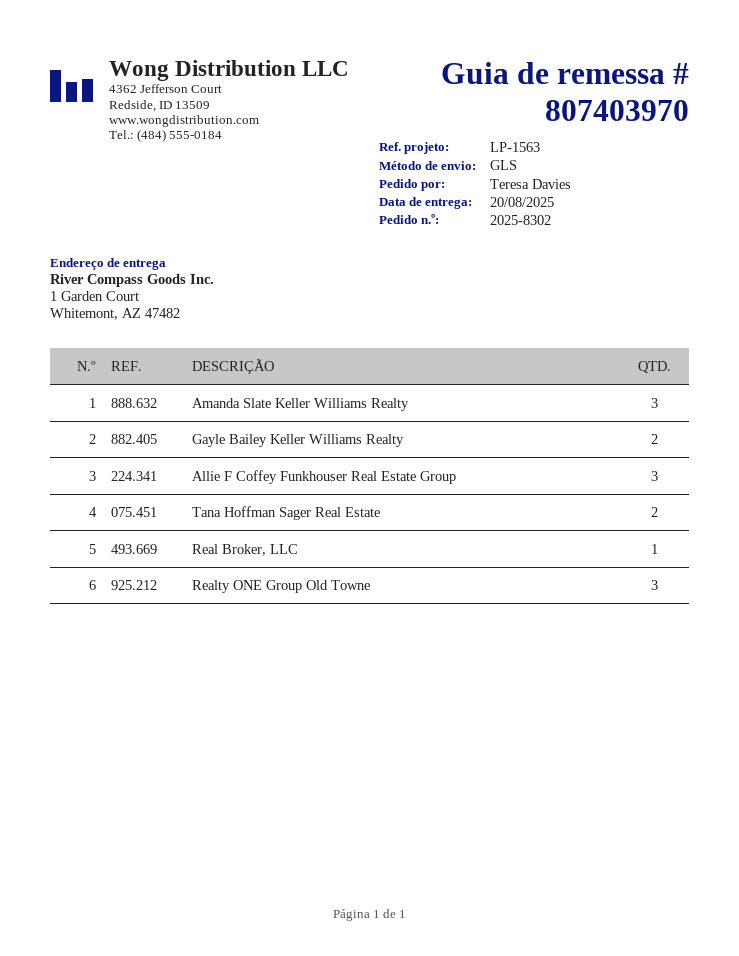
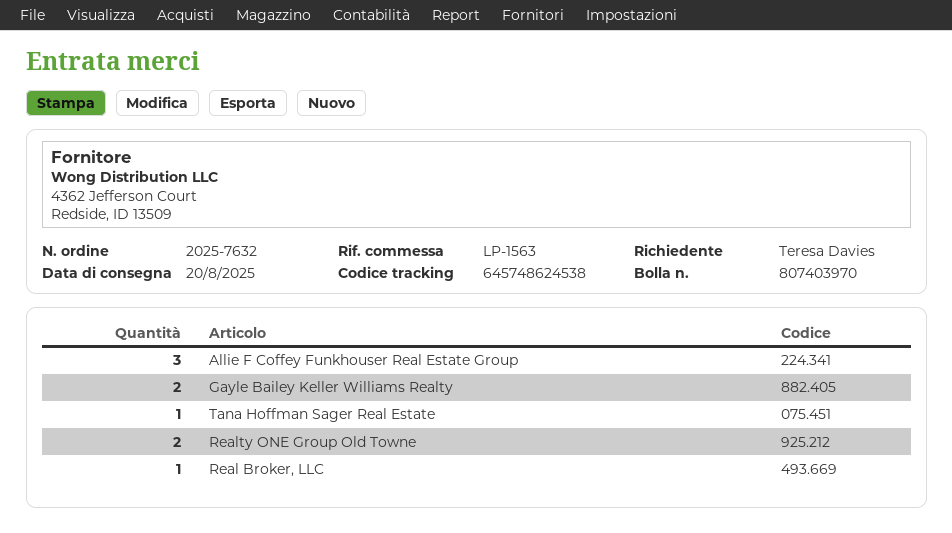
order number: 2025-8302 -> 2025-7632
Amanda Slate Keller Williams Realty: 3 -> none
Tana Hoffman Sager Real Estate: 2 -> 1
Realty ONE Group Old Towne: 3 -> 2

